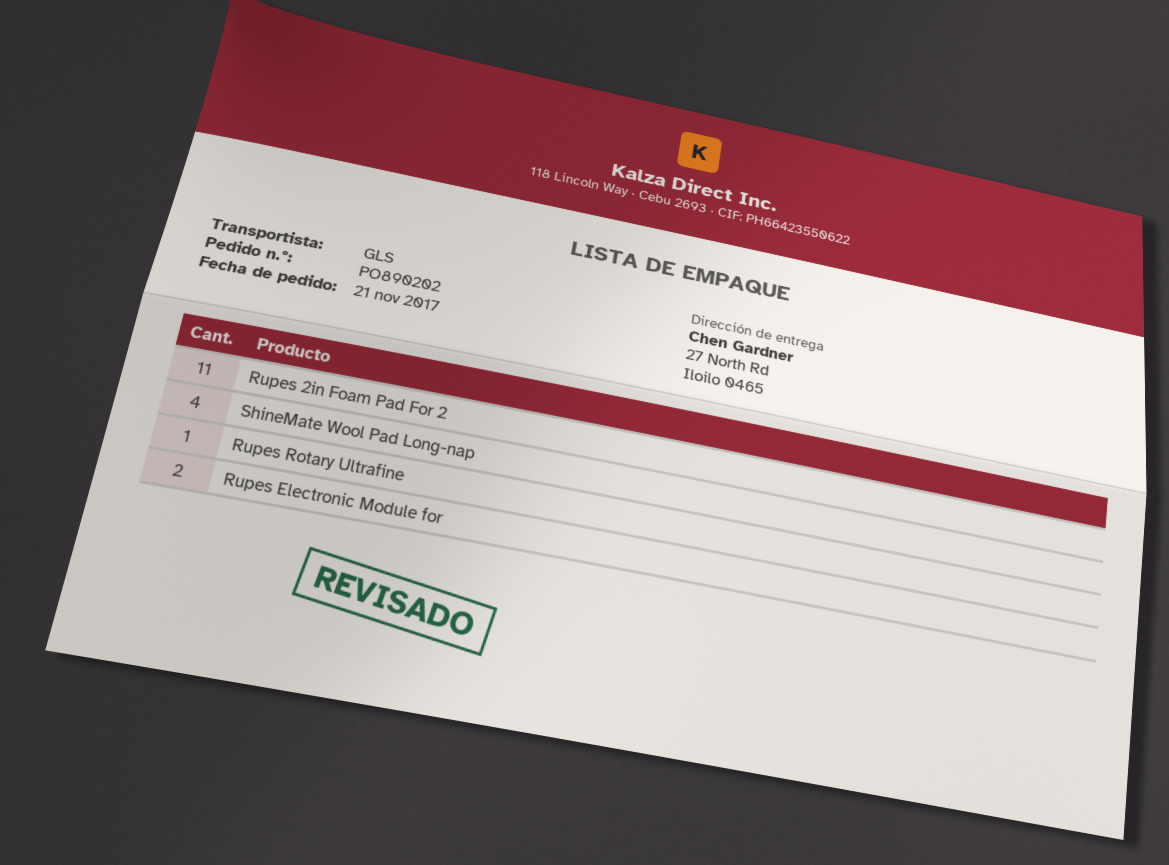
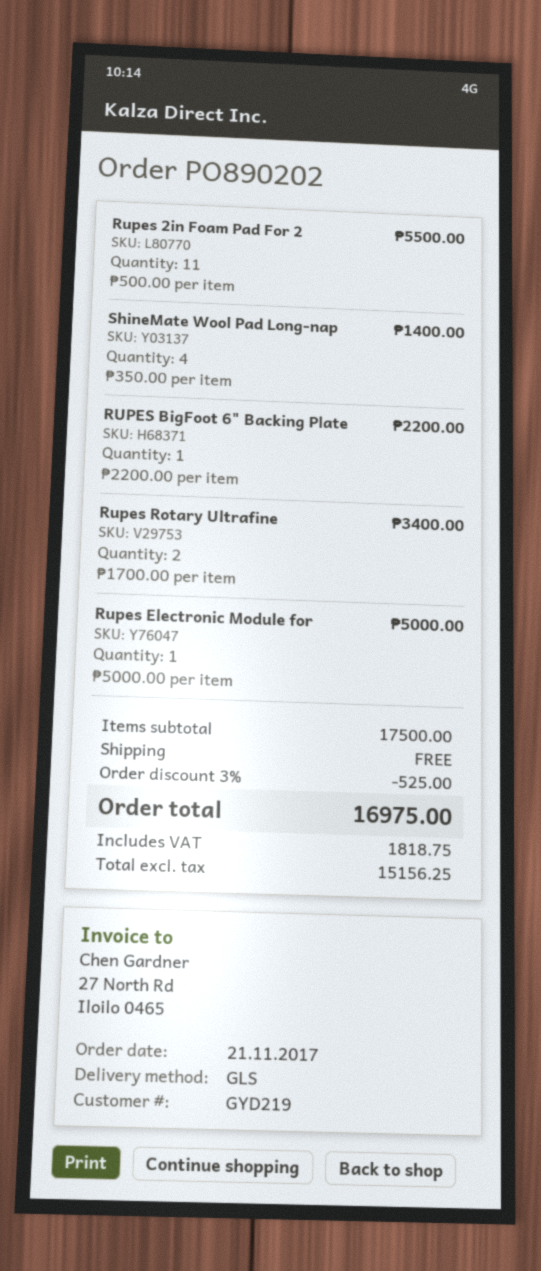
Rupes Rotary Ultrafine: 1 -> 2
Rupes Electronic Module for: 2 -> 1
RUPES BigFoot 6" Backing Plate: none -> 1

